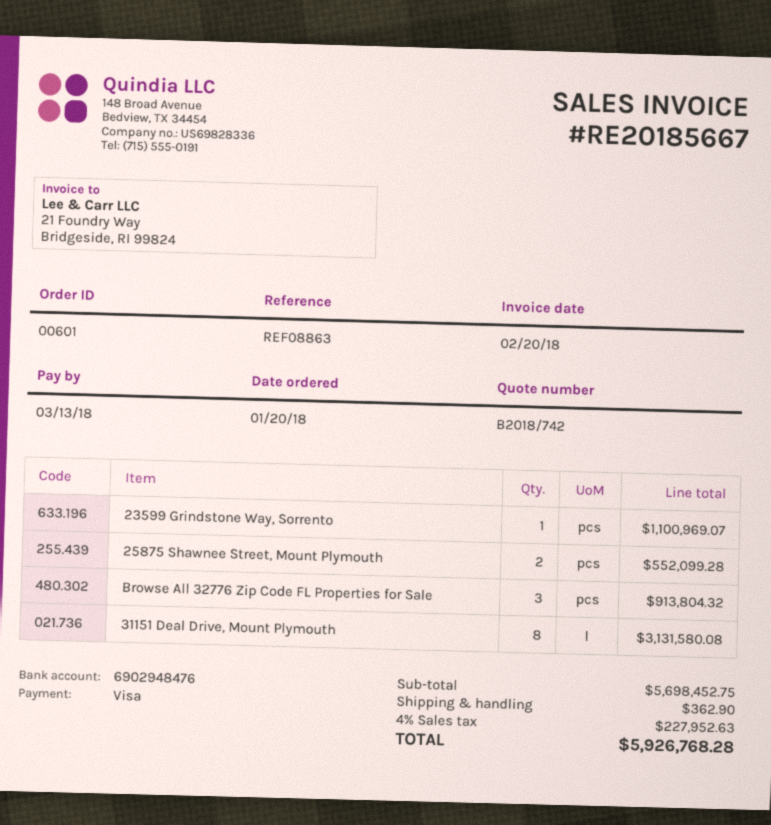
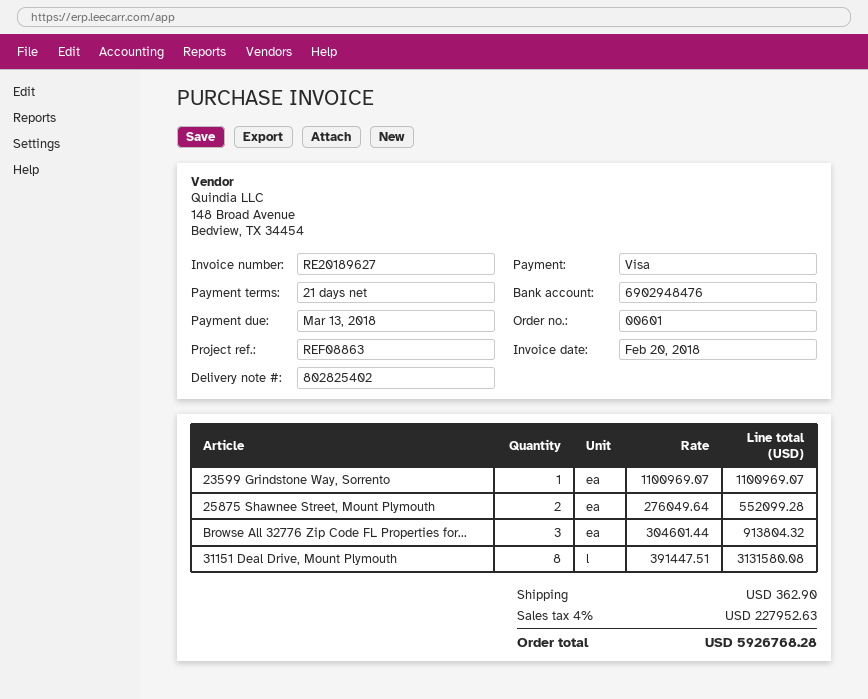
invoice number: RE20185667 -> RE20189627

